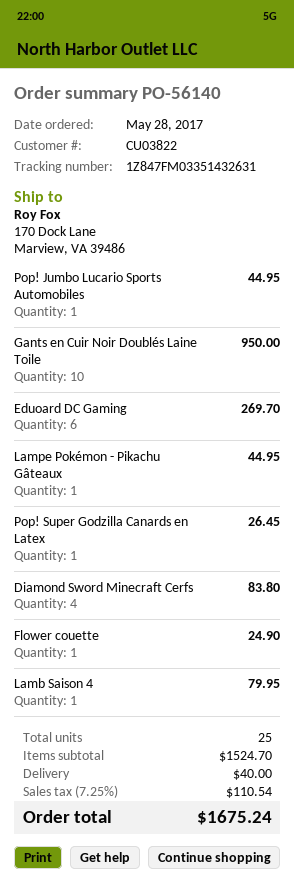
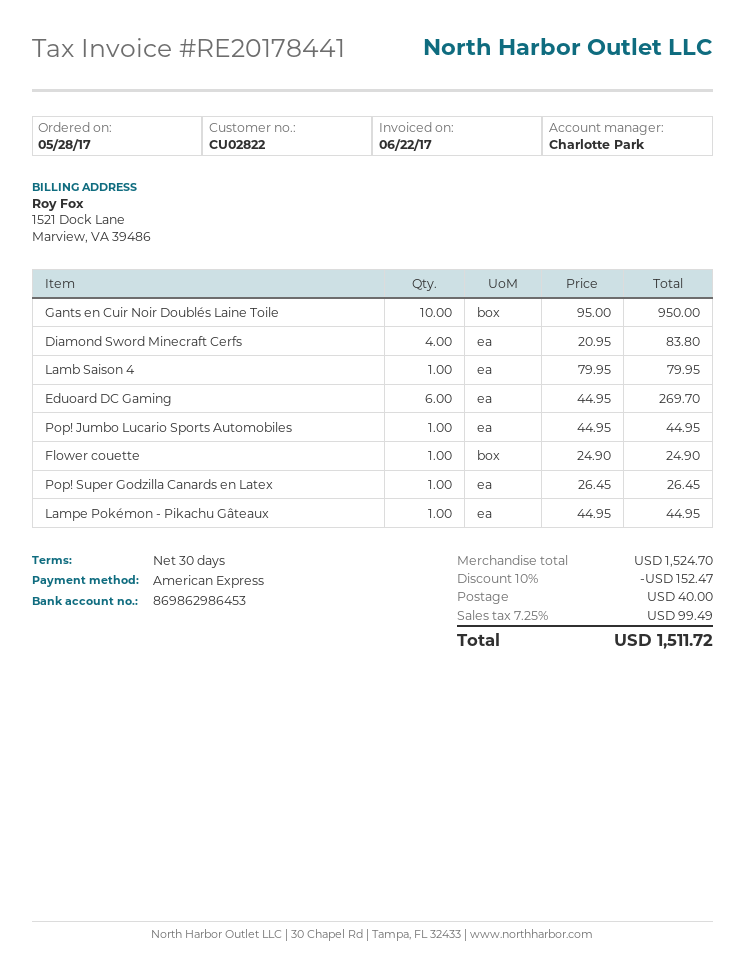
customer number: CU03822 -> CU02822
discount: none -> 10% = 152.47
tax: 7.25% = 110.54 -> 7.25% = 99.49
total: 1675.24 -> 1511.72

